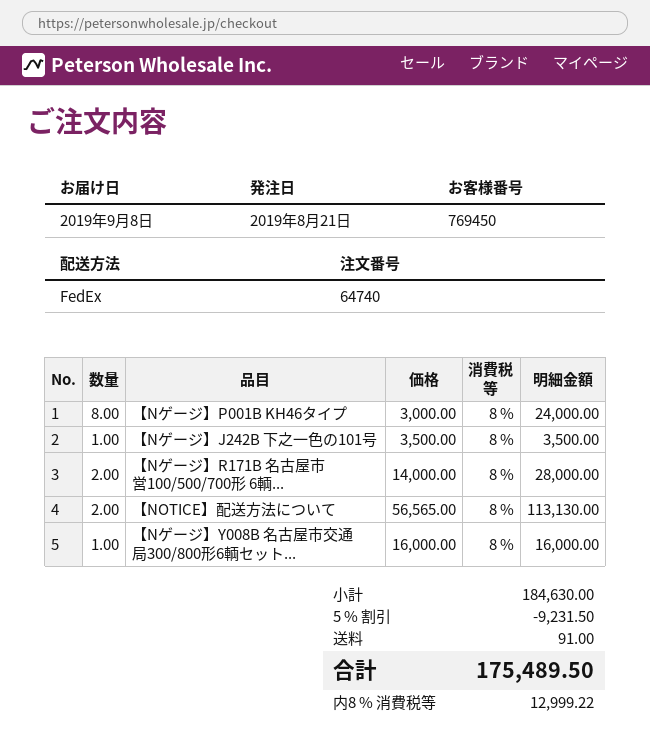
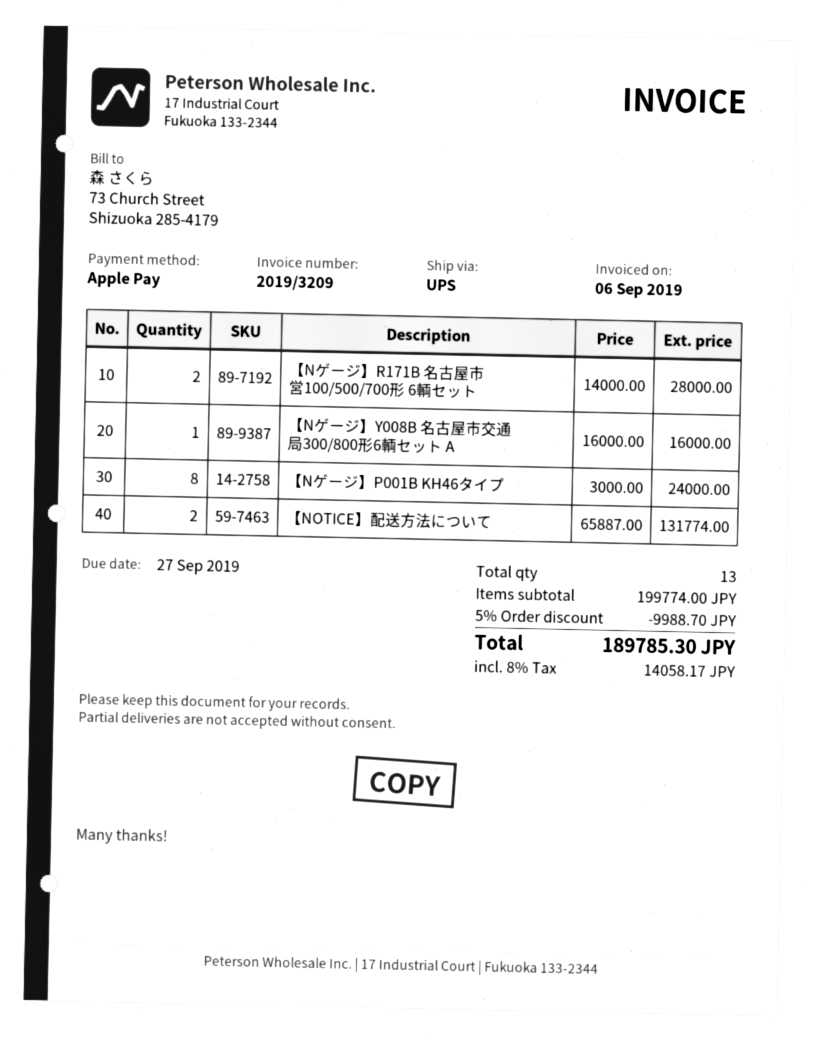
shipping method: FedEx -> UPS
【Nゲージ】J242B 下之一色の101号: 1 x 3500.00 = 3500.00 -> none
【NOTICE】配送方法について: 2 x 56565.00 = 113130.00 -> 2 x 65887.00 = 131774.00
subtotal: 184630.00 -> 199774.00
discount: 5% = 9231.50 -> 5% = 9988.70
shipping: 91.00 -> none
tax: 8% = 12999.22 -> 8% = 14058.17
total: 175489.50 -> 189785.30

